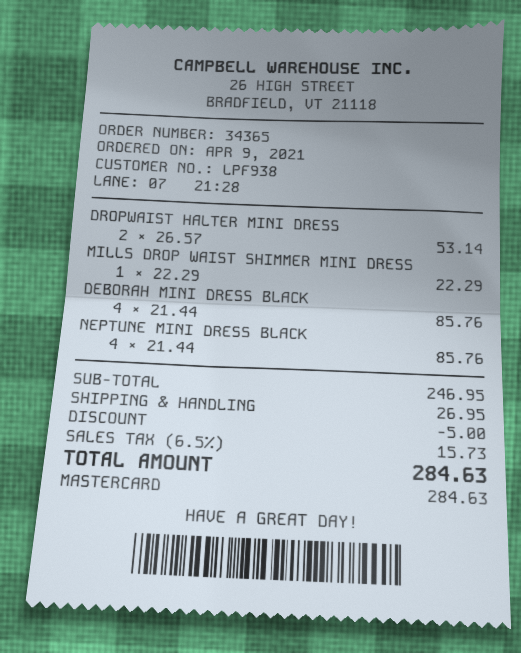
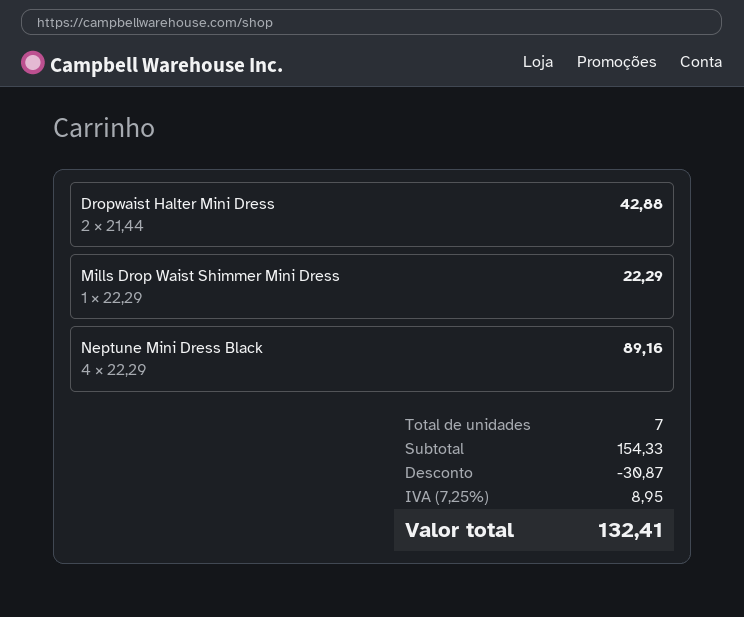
DROPWAIST HALTER MINI DRESS: 2 x 26.57 = 53.14 -> 2 x 21.44 = 42.88
DEBORAH MINI DRESS BLACK: 4 x 21.44 = 85.76 -> none
NEPTUNE MINI DRESS BLACK: 4 x 21.44 = 85.76 -> 4 x 22.29 = 89.16
subtotal: 246.95 -> 154.33
discount: 5.00 -> 30.87
shipping: 26.95 -> none
tax: 6.5% = 15.73 -> 7.25% = 8.95
total: 284.63 -> 132.41

